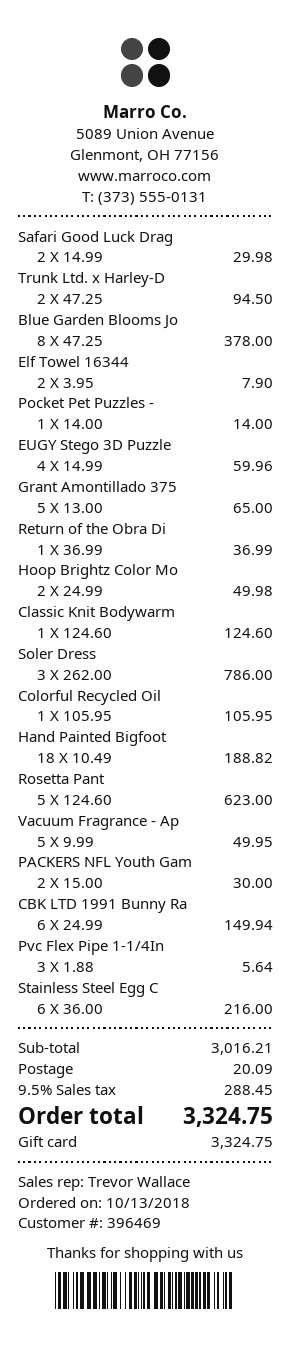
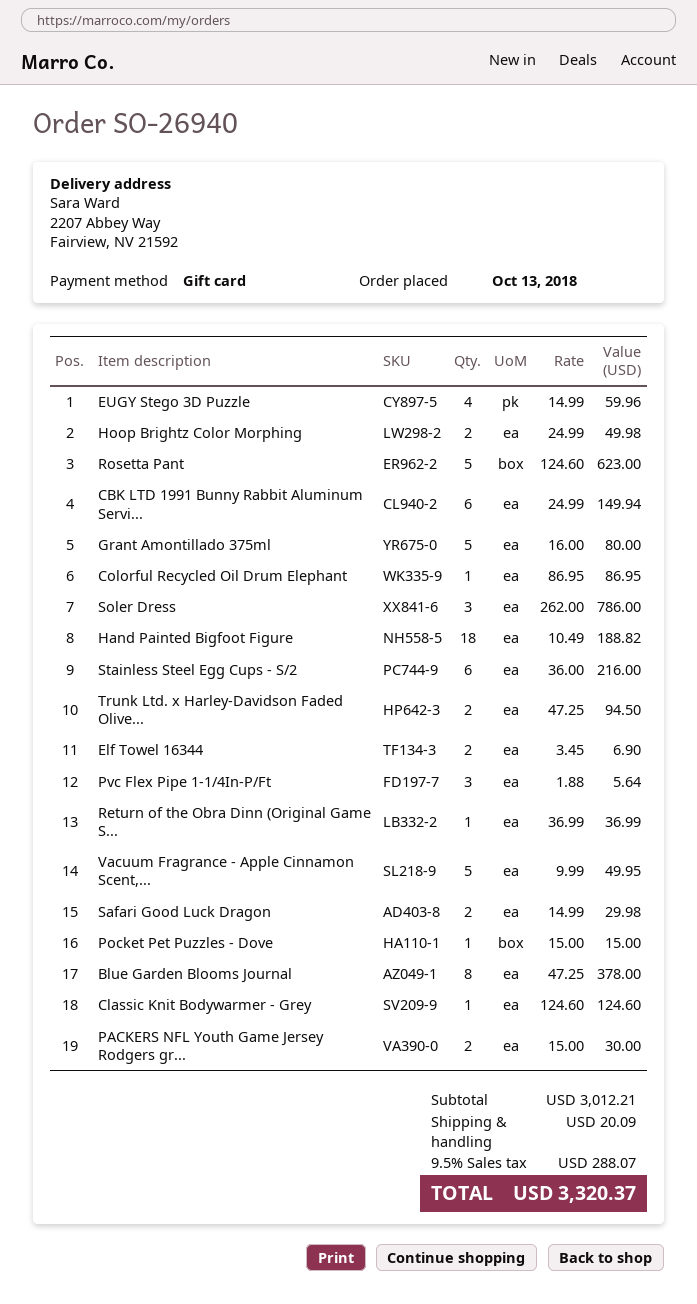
Elf Towel 16344: 2 x 3.95 = 7.90 -> 2 x 3.45 = 6.90
Pocket Pet Puzzles -: 1 x 14.00 = 14.00 -> 1 x 15.00 = 15.00
Grant Amontillado 375: 5 x 13.00 = 65.00 -> 5 x 16.00 = 80.00
Colorful Recycled Oil: 1 x 105.95 = 105.95 -> 1 x 86.95 = 86.95
subtotal: 3016.21 -> 3012.21
tax: 9.5% = 288.45 -> 9.5% = 288.07
total: 3324.75 -> 3320.37

